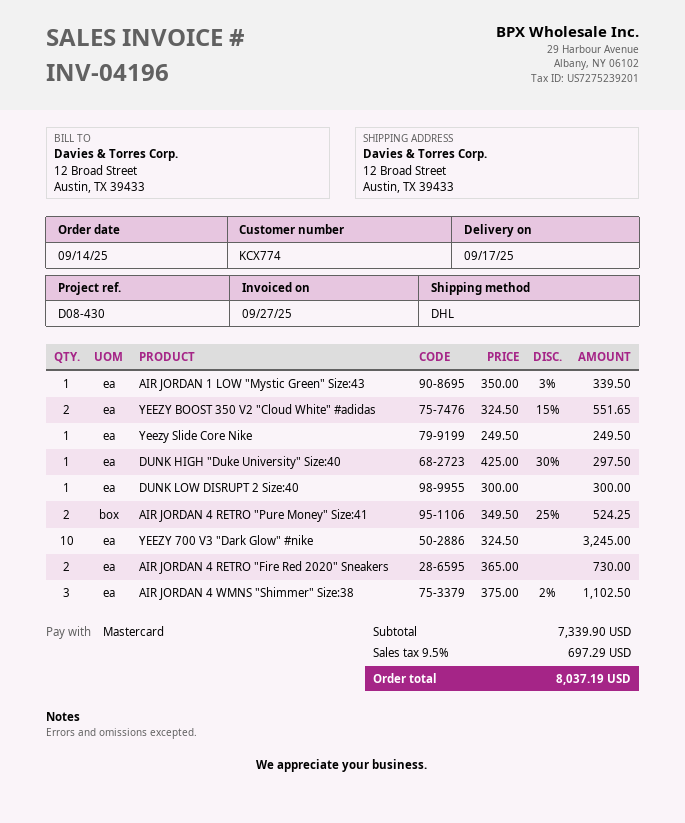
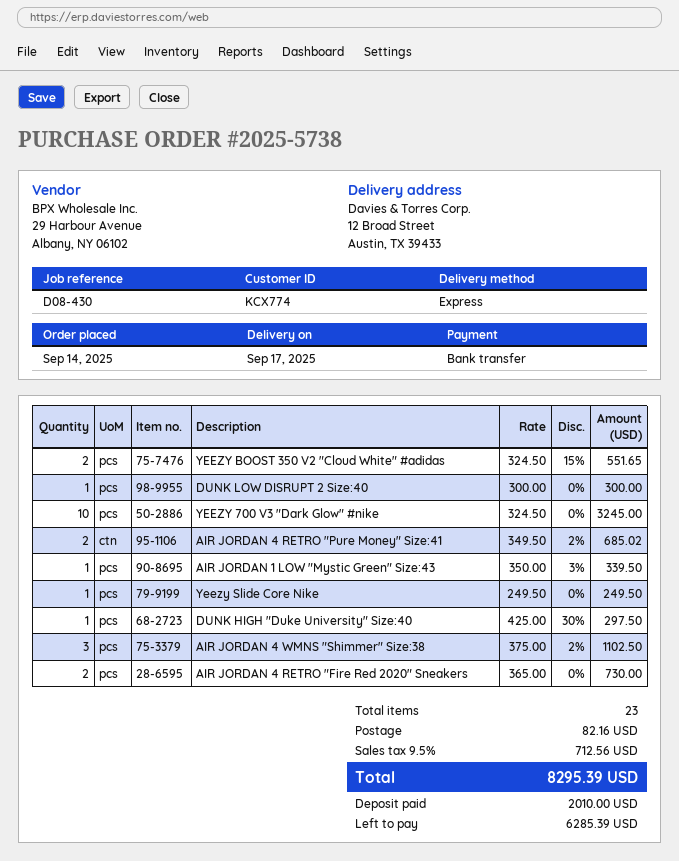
payment method: Mastercard -> bank transfer
shipping method: DHL -> express
AIR JORDAN 4 RETRO "Pure Money" Size:41: 2 x 349.50 - 25% = 524.25 -> 2 x 349.50 - 2% = 685.02
shipping: none -> 82.16
tax: 9.5% = 697.29 -> 9.5% = 712.56
total: 8037.19 -> 8295.39

